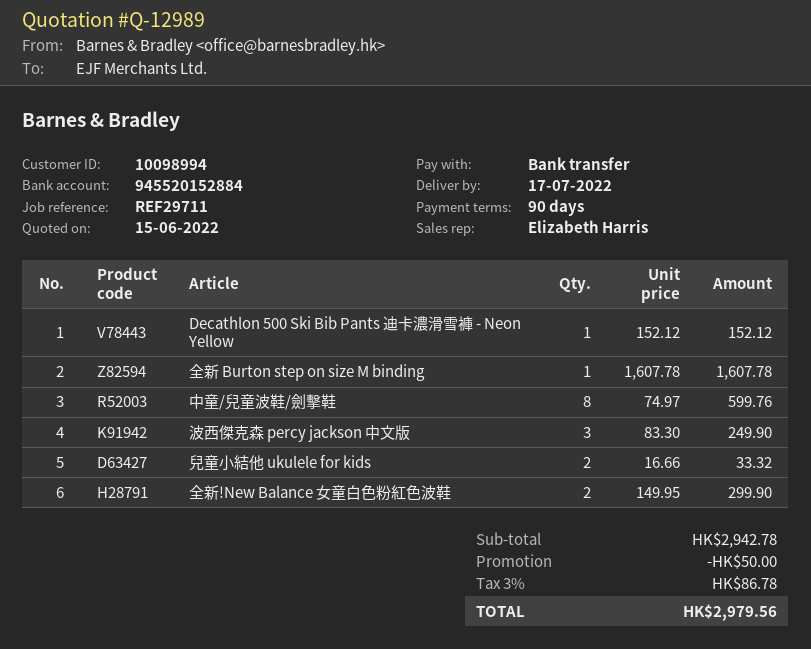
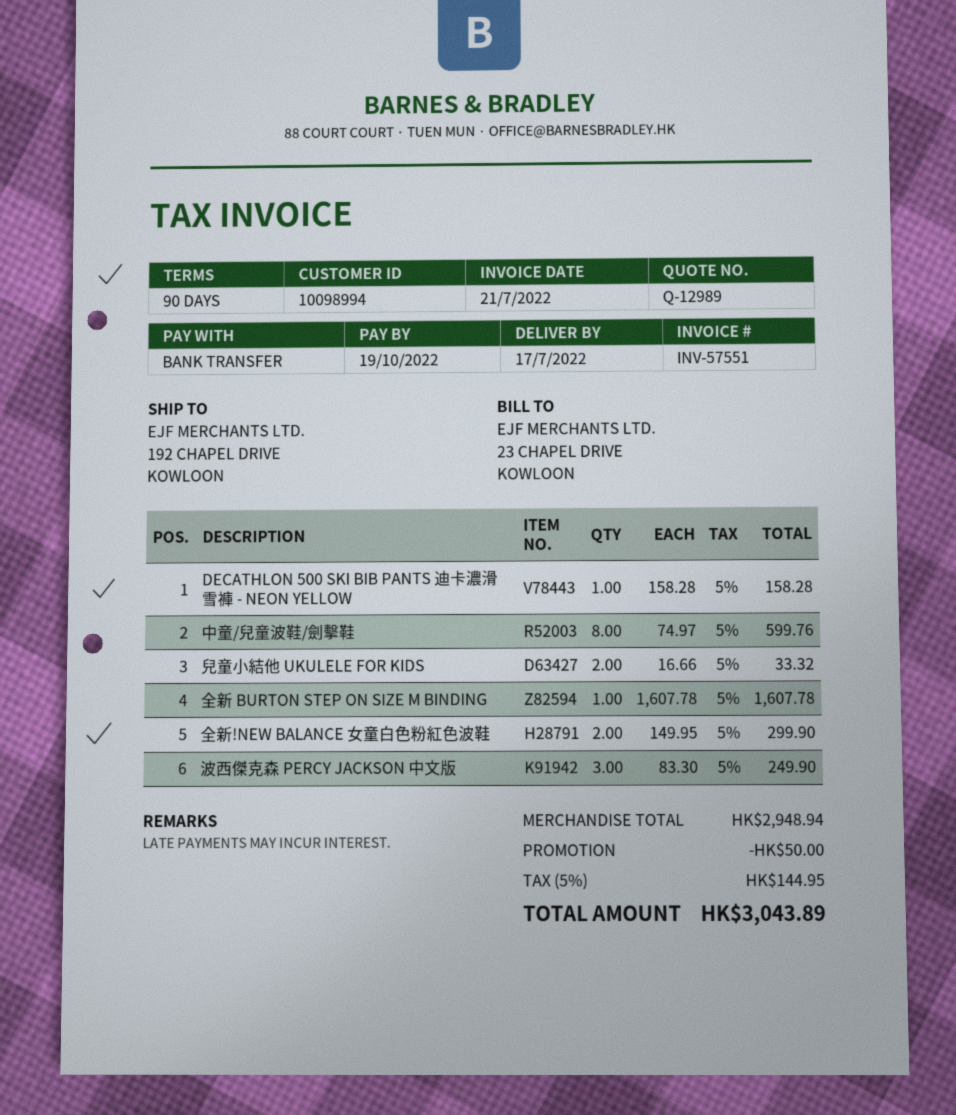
Decathlon 500 Ski Bib Pants 迪卡濃滑雪褲 - Neon Yellow: 1 x 152.12 = 152.12 -> 1 x 158.28 = 158.28
subtotal: 2942.78 -> 2948.94
tax: 3% = 86.78 -> 5% = 144.95
total: 2979.56 -> 3043.89

